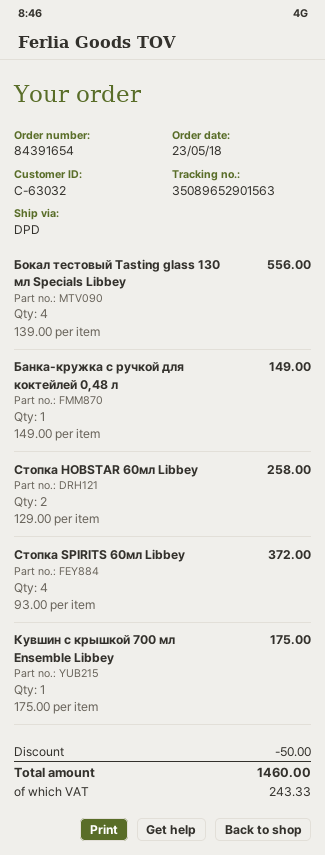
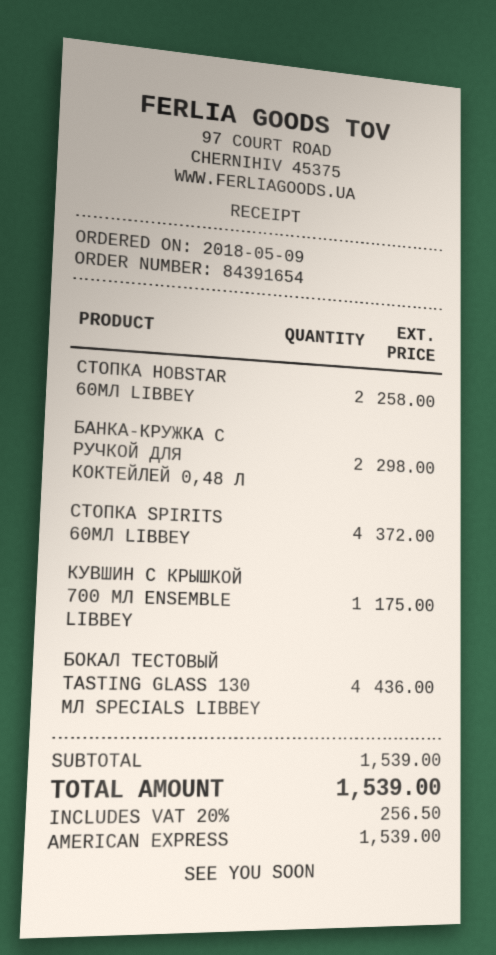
order date: 2018-05-23 -> 2018-05-09
Бокал тестовый Tasting glass 130 мл Specials Libbey: 4 for 556.00 -> 4 for 436.00
Банка-кружка c ручкой для коктейлей 0,48 л: 1 for 149.00 -> 2 for 298.00
discount: 50.00 -> none
tax: 243.33 -> 256.50
total: 1460.00 -> 1539.00

